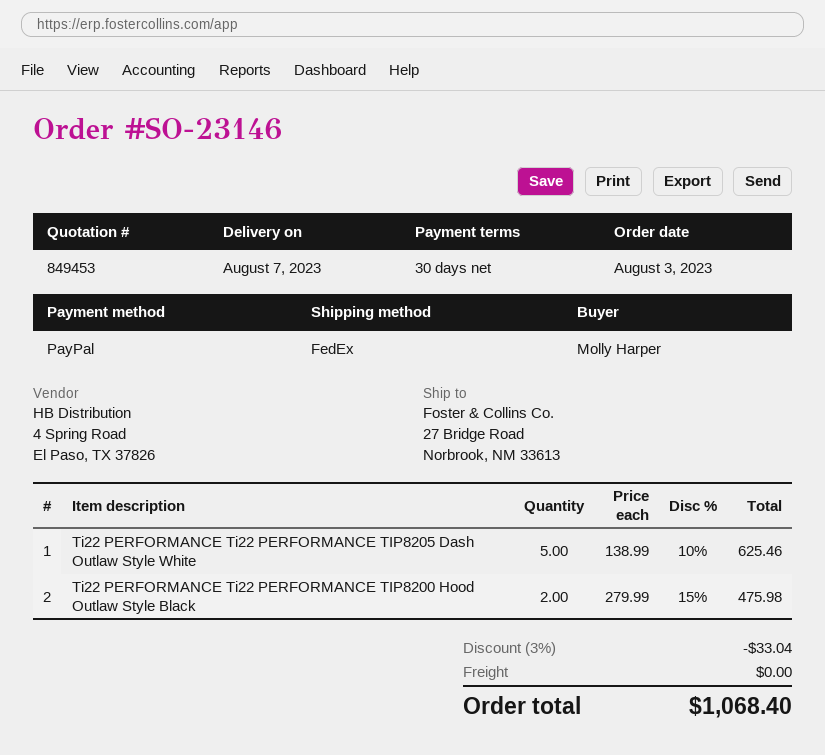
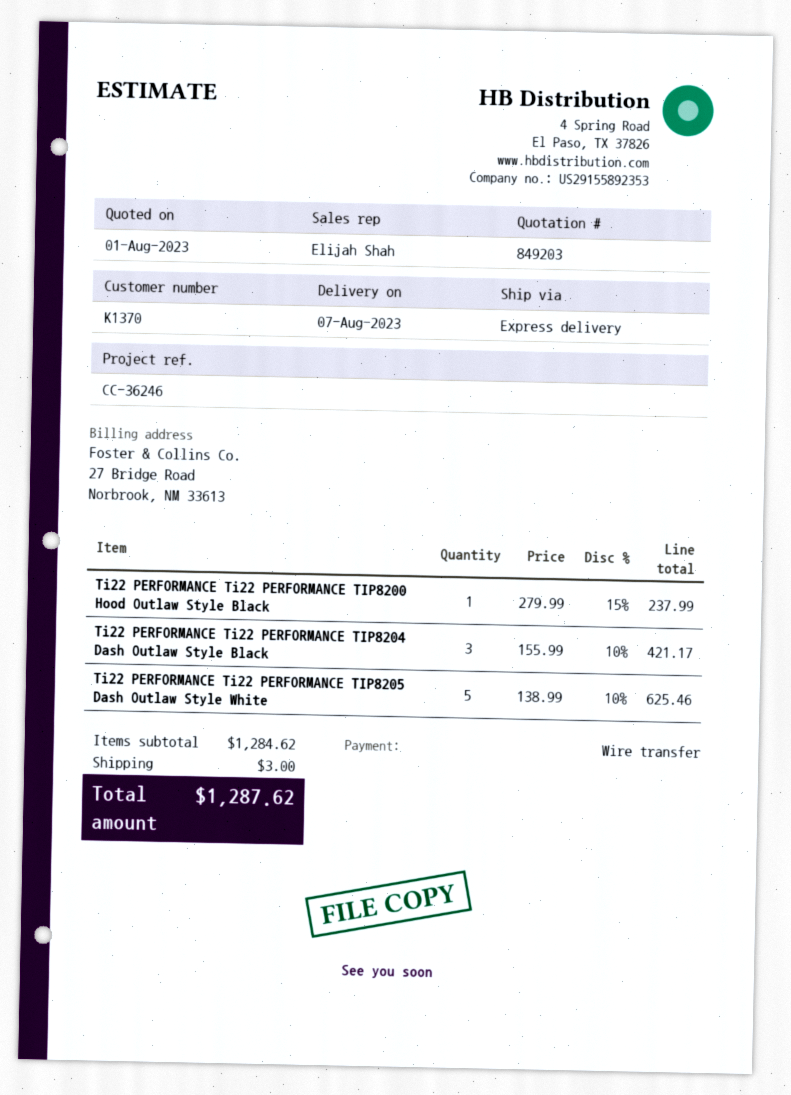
quote number: 849453 -> 849203
payment method: PayPal -> bank transfer
shipping method: FedEx -> express
Ti22 PERFORMANCE Ti22 PERFORMANCE TIP8200 Hood Outlaw Style Black: 2 x 279.99 - 15% = 475.98 -> 1 x 279.99 - 15% = 237.99
Ti22 PERFORMANCE Ti22 PERFORMANCE TIP8204 Dash Outlaw Style Black: none -> 3 x 155.99 - 10% = 421.17
discount: 3% = 33.04 -> none
shipping: 0.00 -> 3.00
total: 1068.40 -> 1287.62

